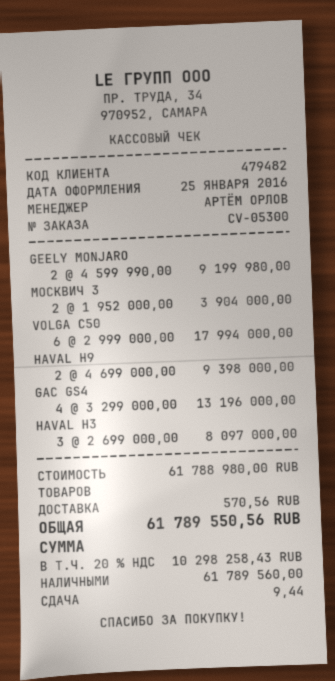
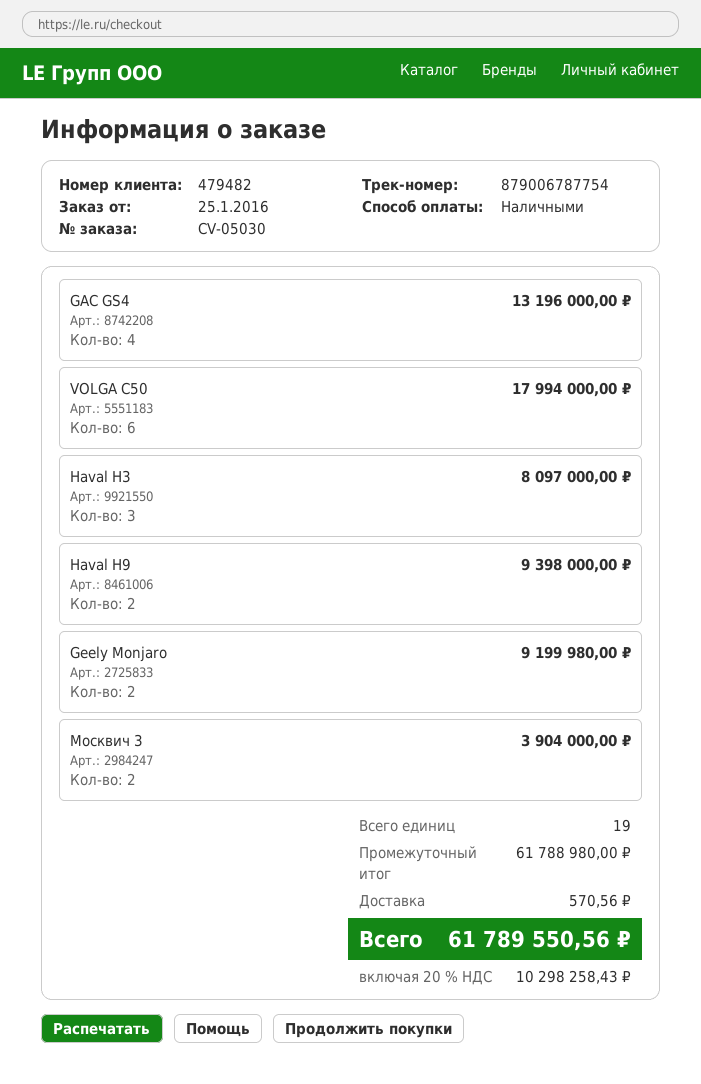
order number: CV-05300 -> CV-05030

